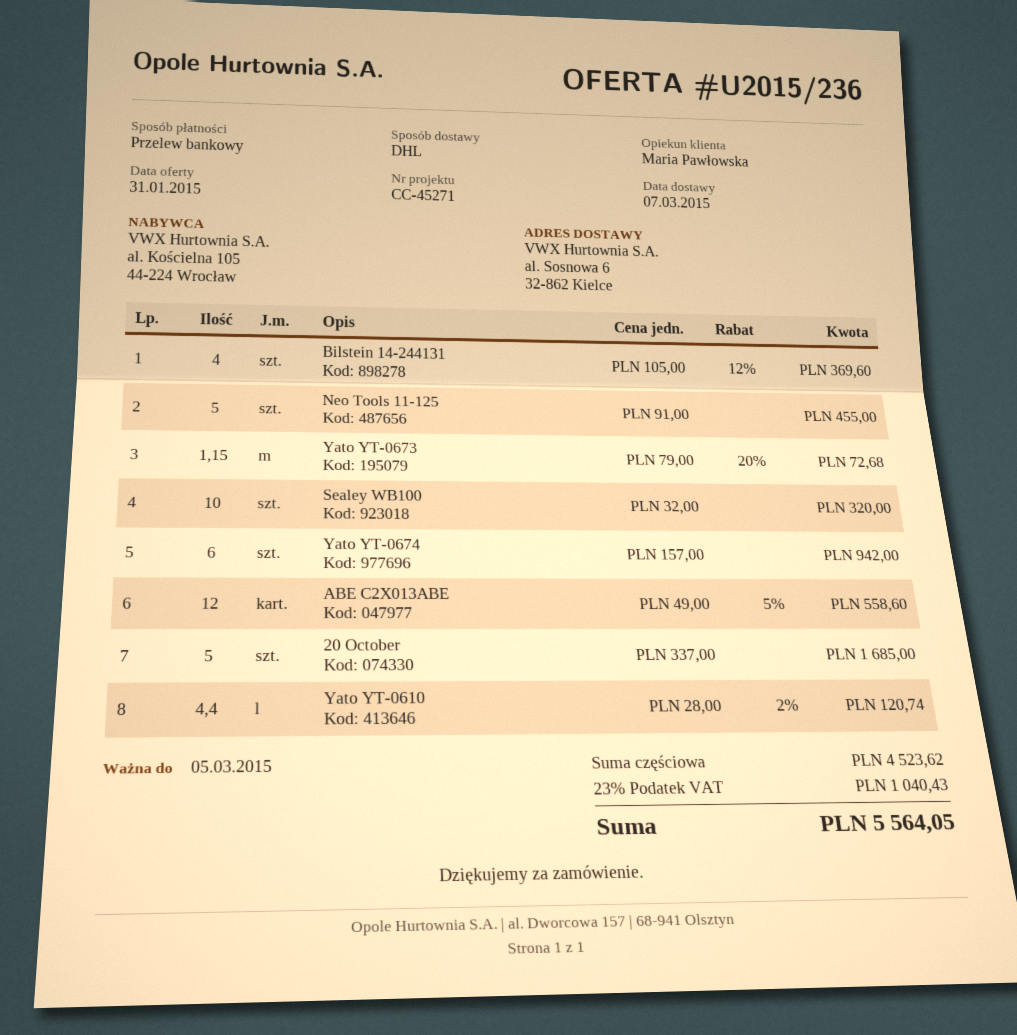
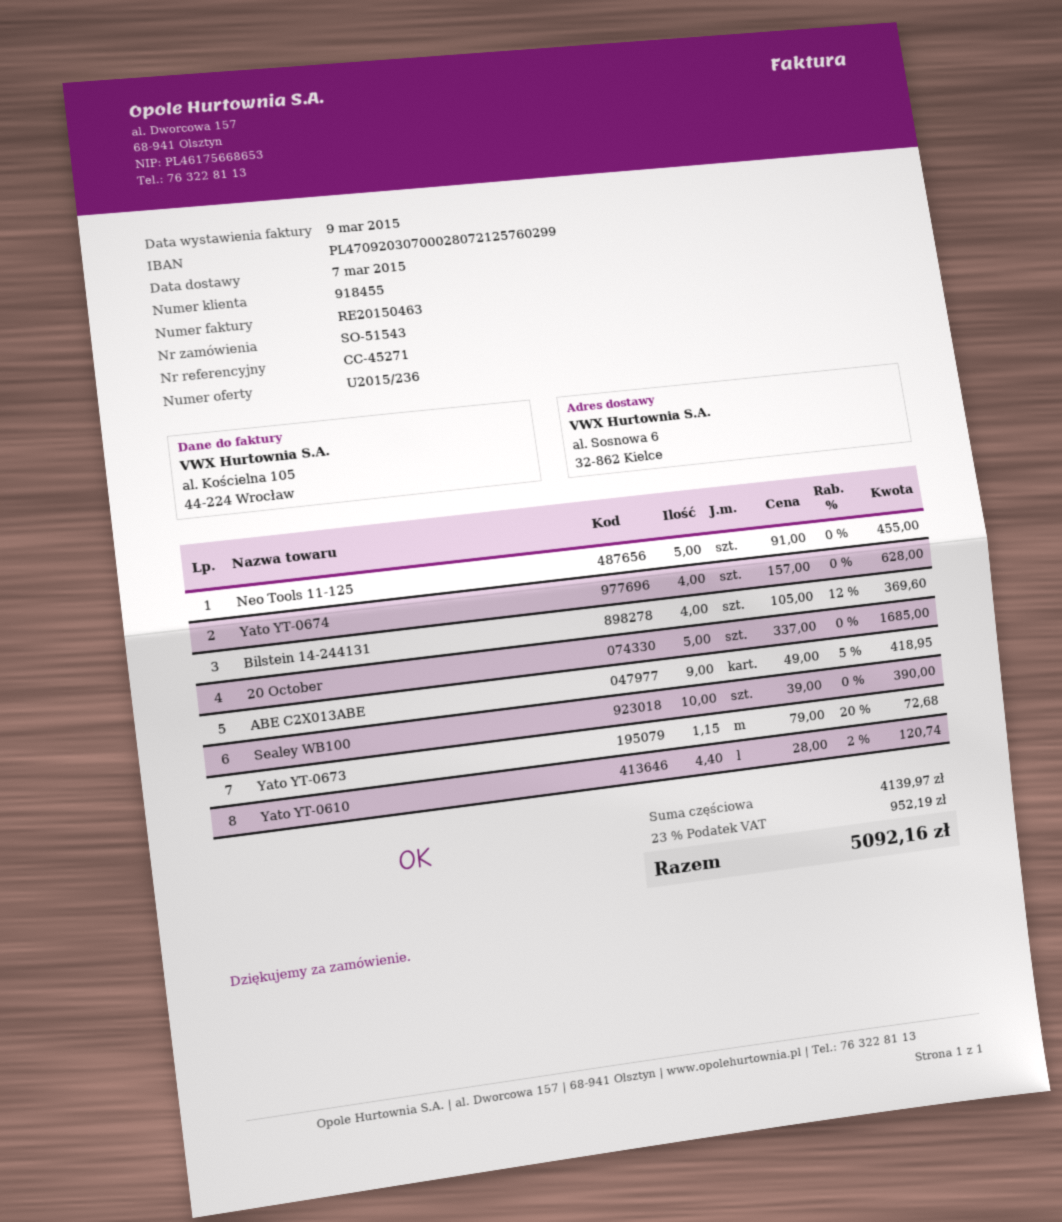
Sealey WB100: 10 x 32.00 = 320.00 -> 10 x 39.00 = 390.00
Yato YT-0674: 6 x 157.00 = 942.00 -> 4 x 157.00 = 628.00
ABE C2X013ABE: 12 x 49.00 - 5% = 558.60 -> 9 x 49.00 - 5% = 418.95
subtotal: 4523.62 -> 4139.97
tax: 23% = 1040.43 -> 23% = 952.19
total: 5564.05 -> 5092.16

